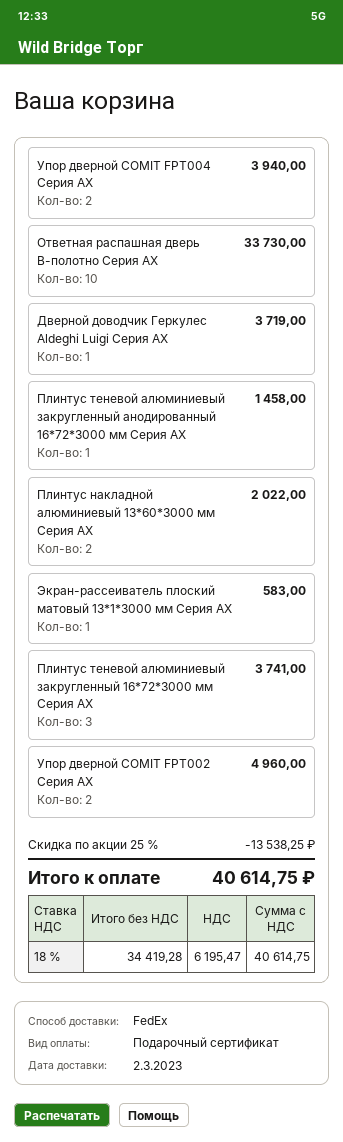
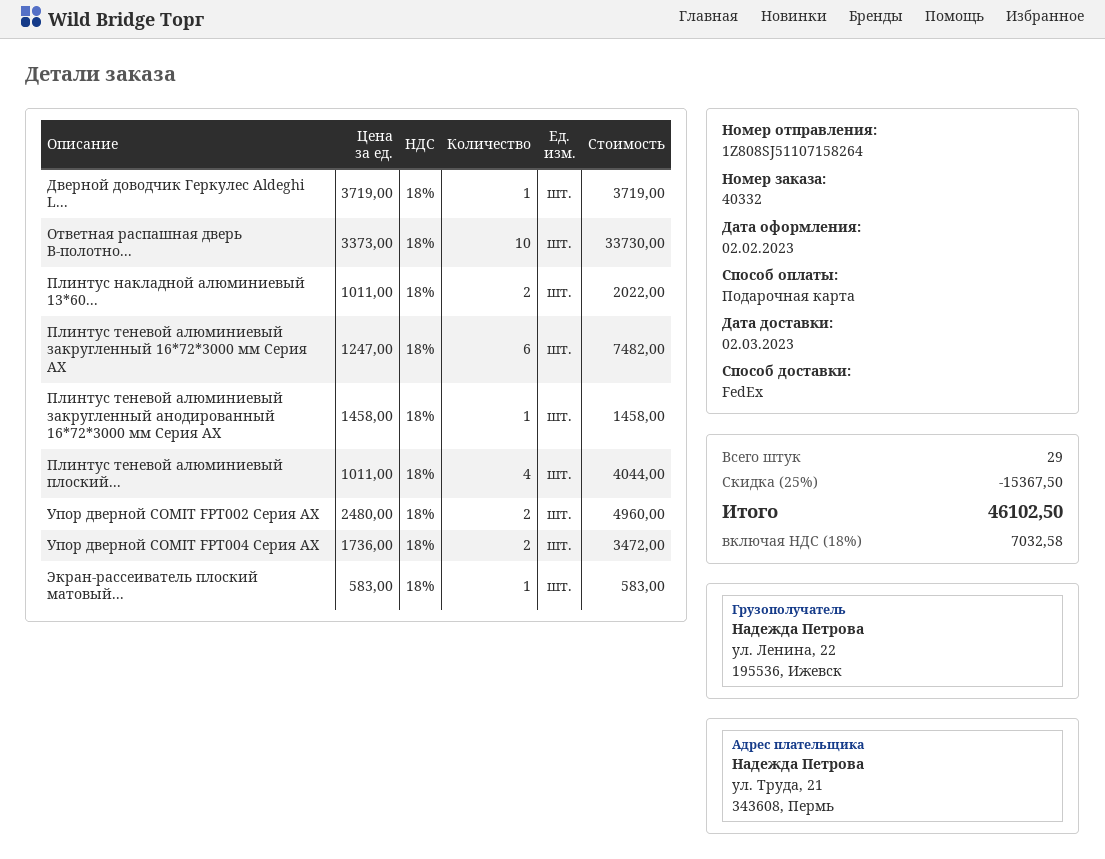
Упор дверной COMIT FPT004 Серия AX: 2 for 3940.00 -> 2 for 3472.00
Плинтус теневой алюминиевый закругленный 16*72*3000 мм Серия AX: 3 for 3741.00 -> 6 for 7482.00
Плинтус теневой алюминиевый плоский...: none -> 4 for 4044.00
discount: 25% = 13538.25 -> 25% = 15367.50
tax: 18% = 6195.47 -> 18% = 7032.58
total: 40614.75 -> 46102.50

